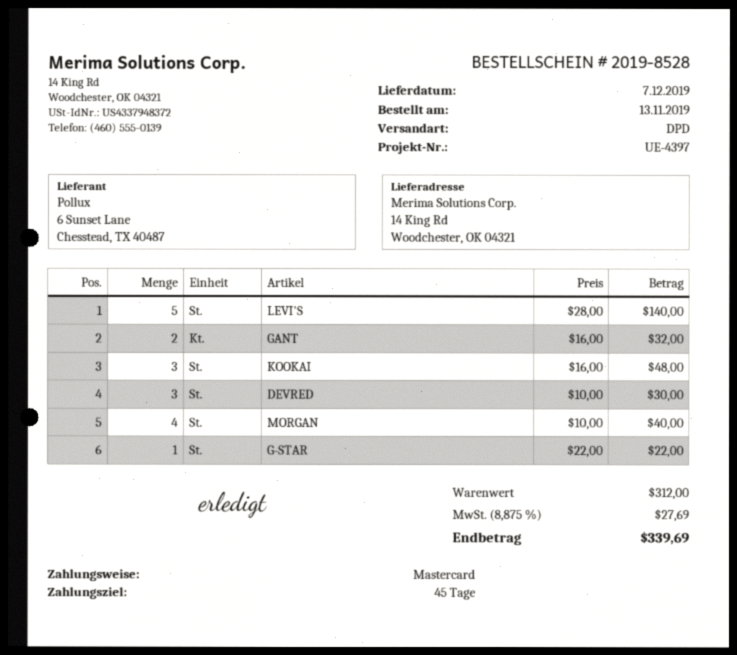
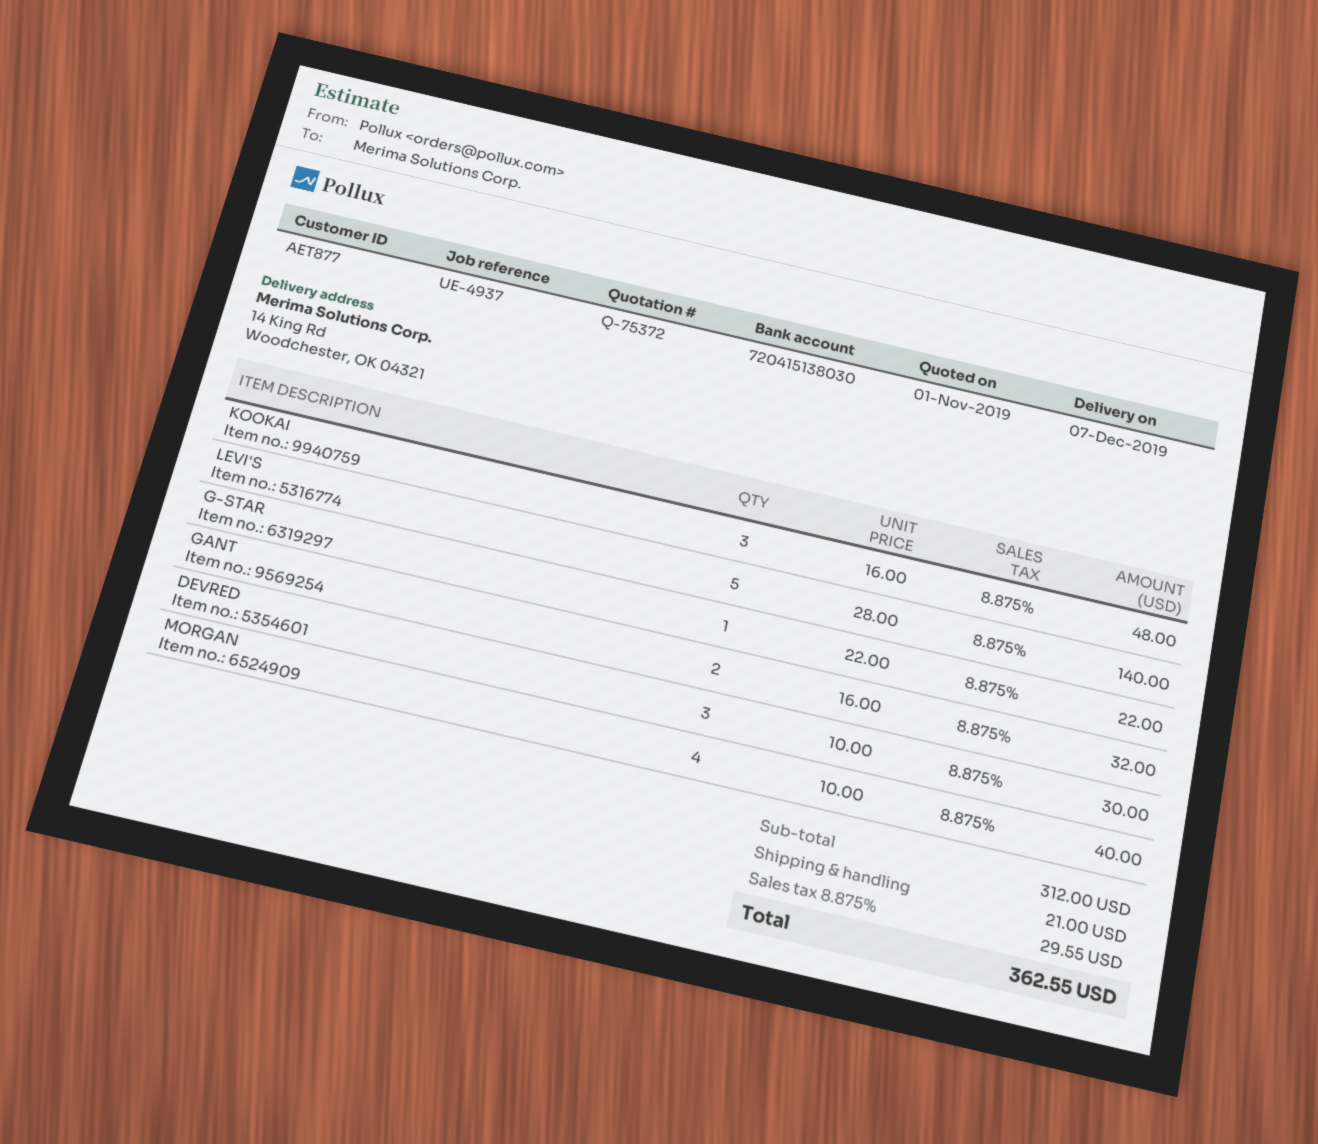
reference: UE-4397 -> UE-4937
shipping: none -> 21.00
tax: 8.875% = 27.69 -> 8.875% = 29.55
total: 339.69 -> 362.55

